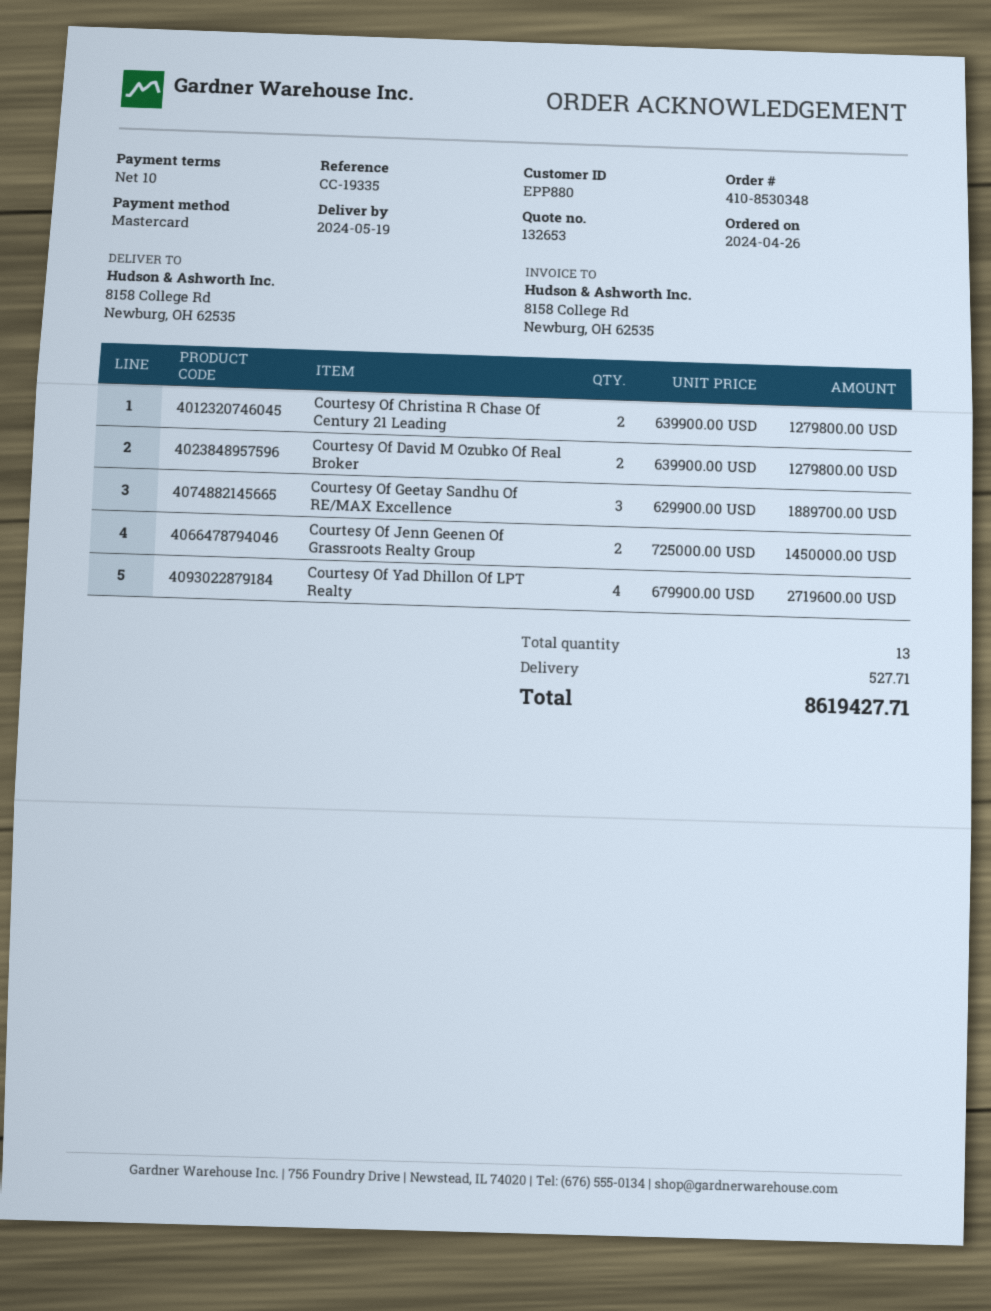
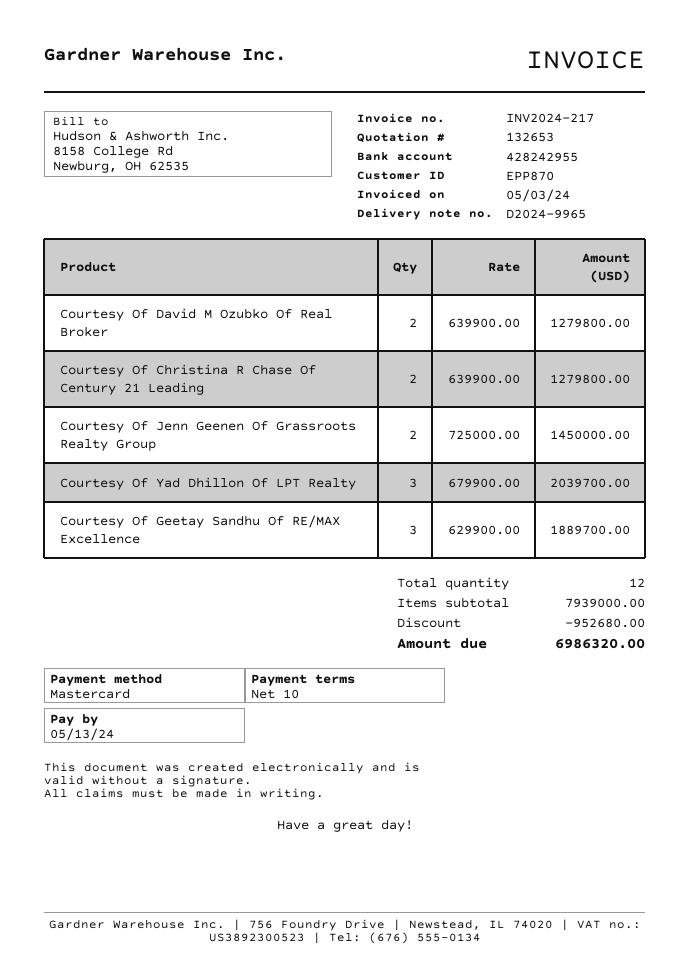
customer number: EPP880 -> EPP870
Courtesy Of Yad Dhillon Of LPT Realty: 4 x 679900.00 = 2719600.00 -> 3 x 679900.00 = 2039700.00
total quantity: 13 -> 12
discount: none -> 952680.00
shipping: 527.71 -> none
total: 8619427.71 -> 6986320.00

